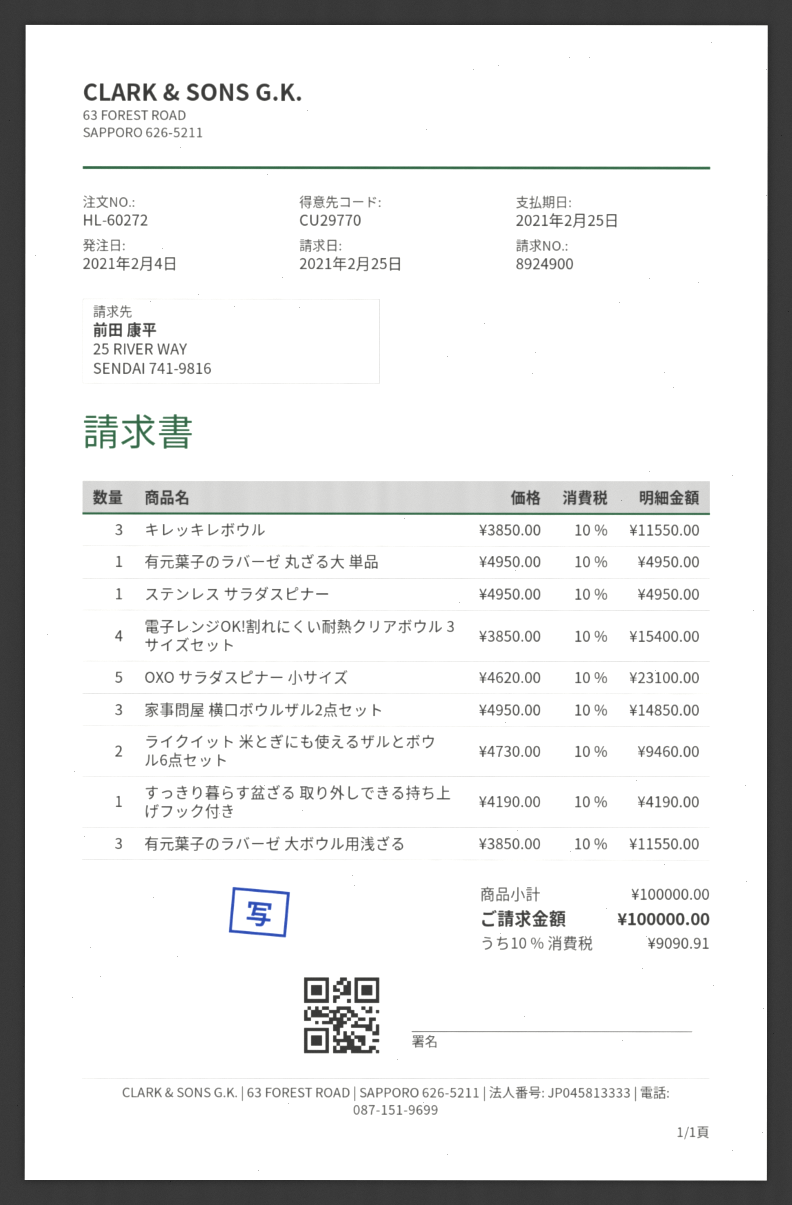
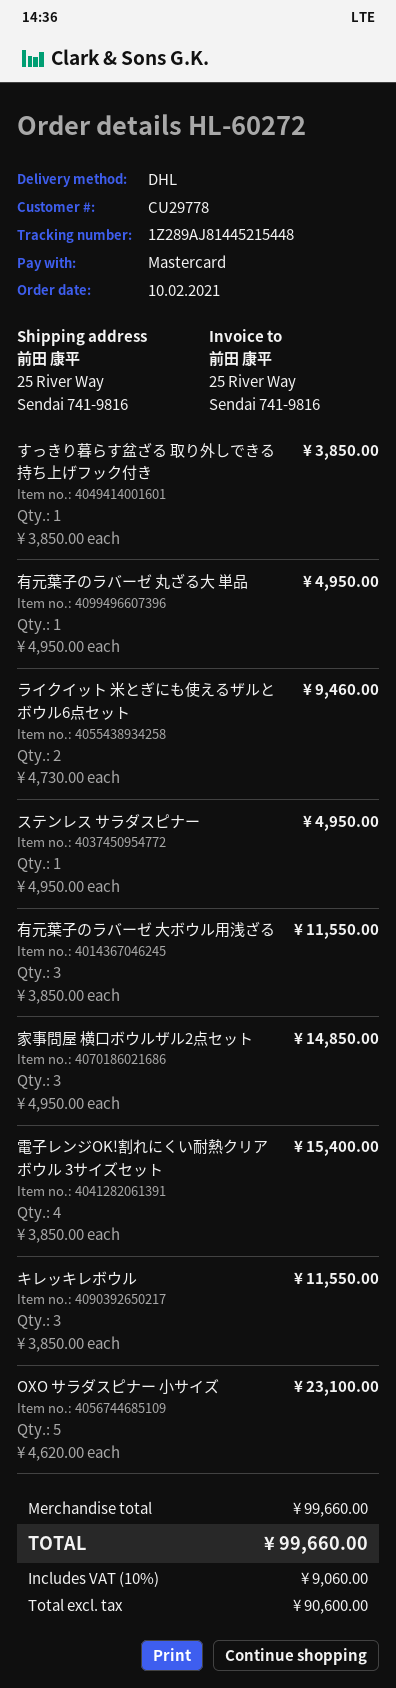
order date: 2021-02-04 -> 2021-02-10
customer number: CU29770 -> CU29778
すっきり暮らす盆ざる 取り外しできる持ち上げフック付き: 1 x 4190.00 = 4190.00 -> 1 x 3850.00 = 3850.00
subtotal: 100000.00 -> 99660.00
tax: 10% = 9090.91 -> 10% = 9060.00
total: 100000.00 -> 99660.00

